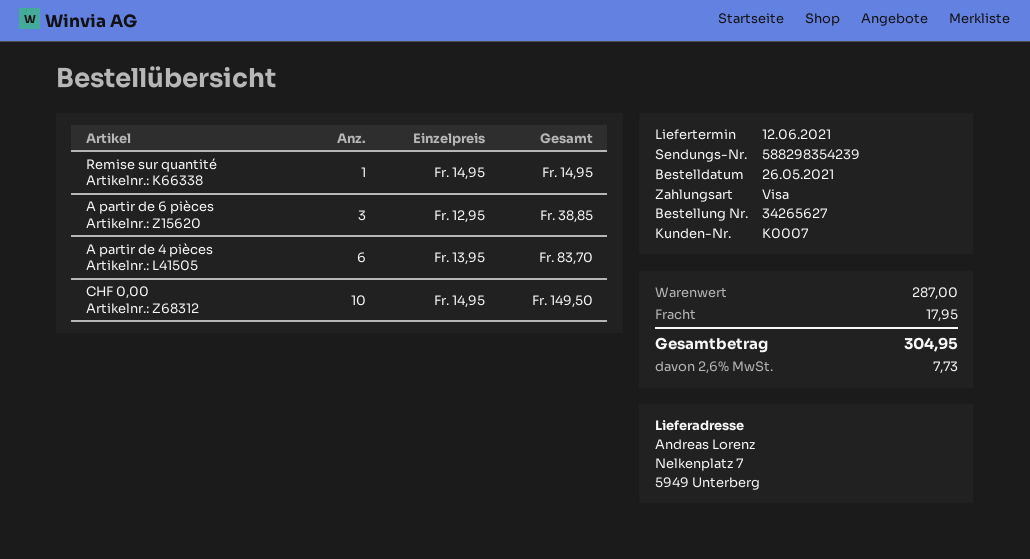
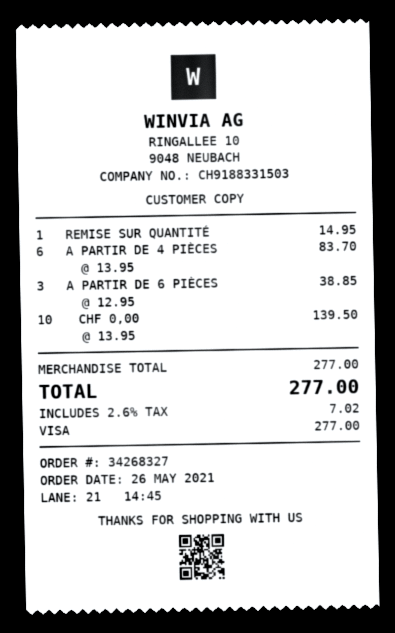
order number: 34265627 -> 34268327
CHF 0,00: 10 x 14.95 = 149.50 -> 10 x 13.95 = 139.50
subtotal: 287.00 -> 277.00
shipping: 17.95 -> none
tax: 2.6% = 7.73 -> 2.6% = 7.02
total: 304.95 -> 277.00

